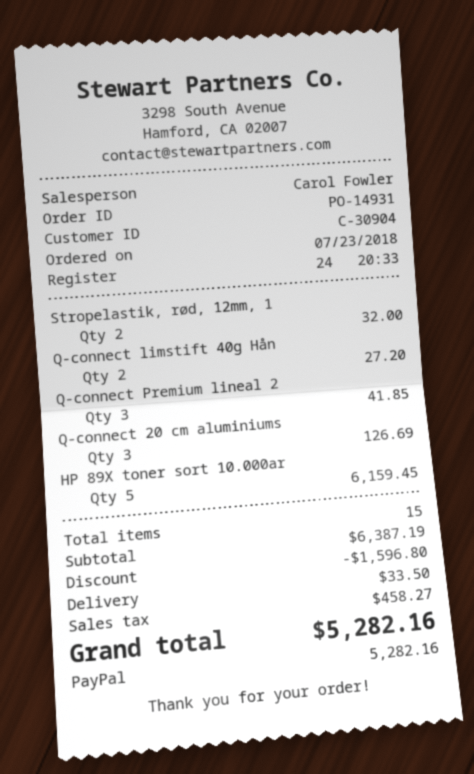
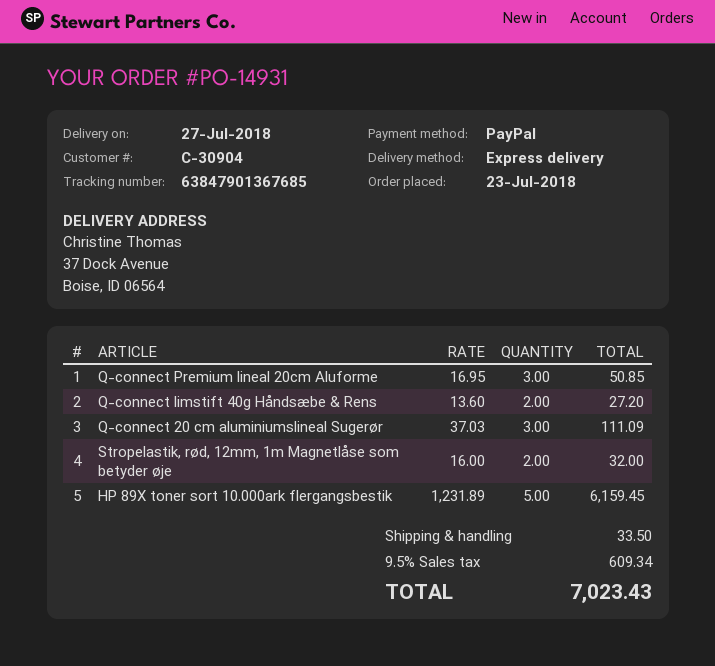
Q-connect Premium lineal 2: 3 for 41.85 -> 3 for 50.85
Q-connect 20 cm aluminiums: 3 for 126.69 -> 3 for 111.09
discount: 1596.80 -> none
tax: 458.27 -> 609.34
total: 5282.16 -> 7023.43

